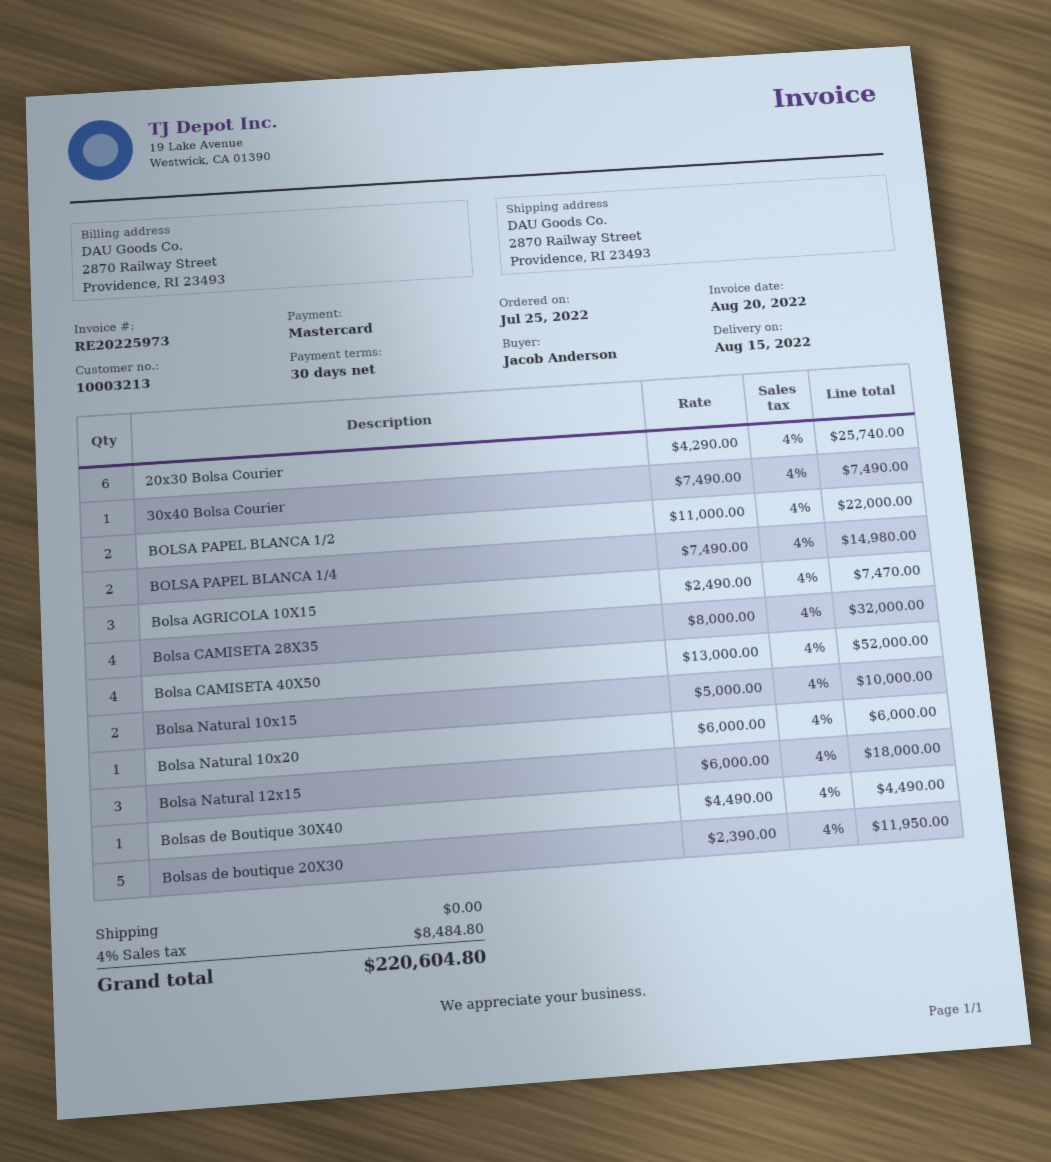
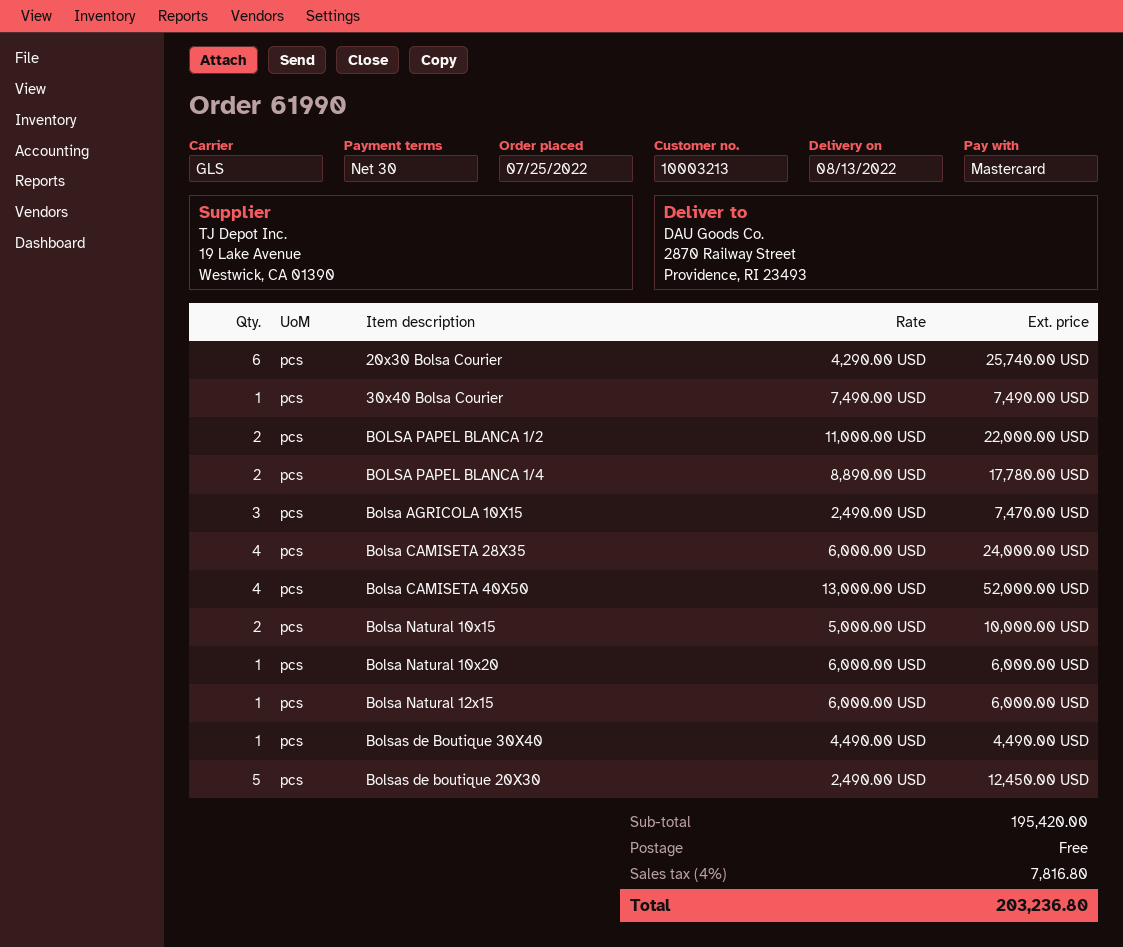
delivery date: 2022-08-15 -> 2022-08-13
BOLSA PAPEL BLANCA 1/4: 2 x 7490.00 = 14980.00 -> 2 x 8890.00 = 17780.00
Bolsa CAMISETA 28X35: 4 x 8000.00 = 32000.00 -> 4 x 6000.00 = 24000.00
Bolsa Natural 12x15: 3 x 6000.00 = 18000.00 -> 1 x 6000.00 = 6000.00
Bolsas de boutique 20X30: 5 x 2390.00 = 11950.00 -> 5 x 2490.00 = 12450.00
tax: 4% = 8484.80 -> 4% = 7816.80
total: 220604.80 -> 203236.80

